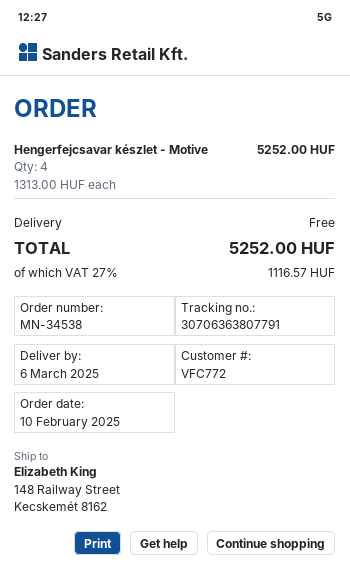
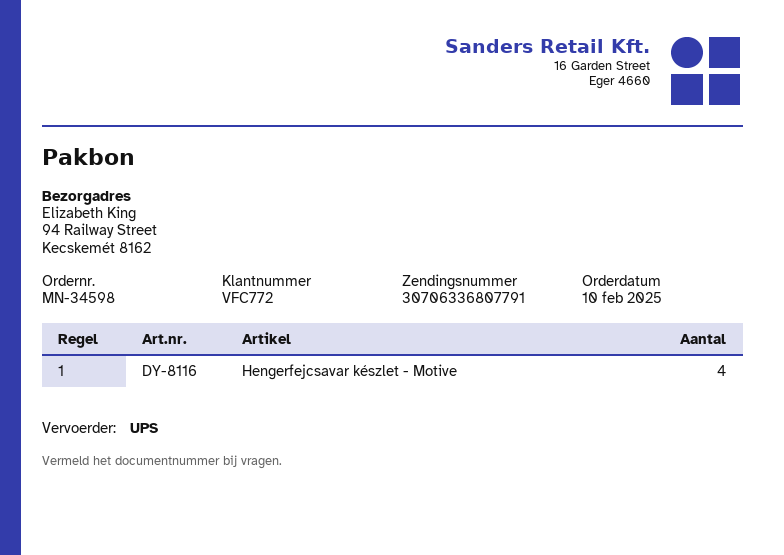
order number: MN-34538 -> MN-34598
tracking number: 30706363807791 -> 30706336807791
ship to: 148 Railway Street, Kecskemét 8162 -> 94 Railway Street, Kecskemét 8162

